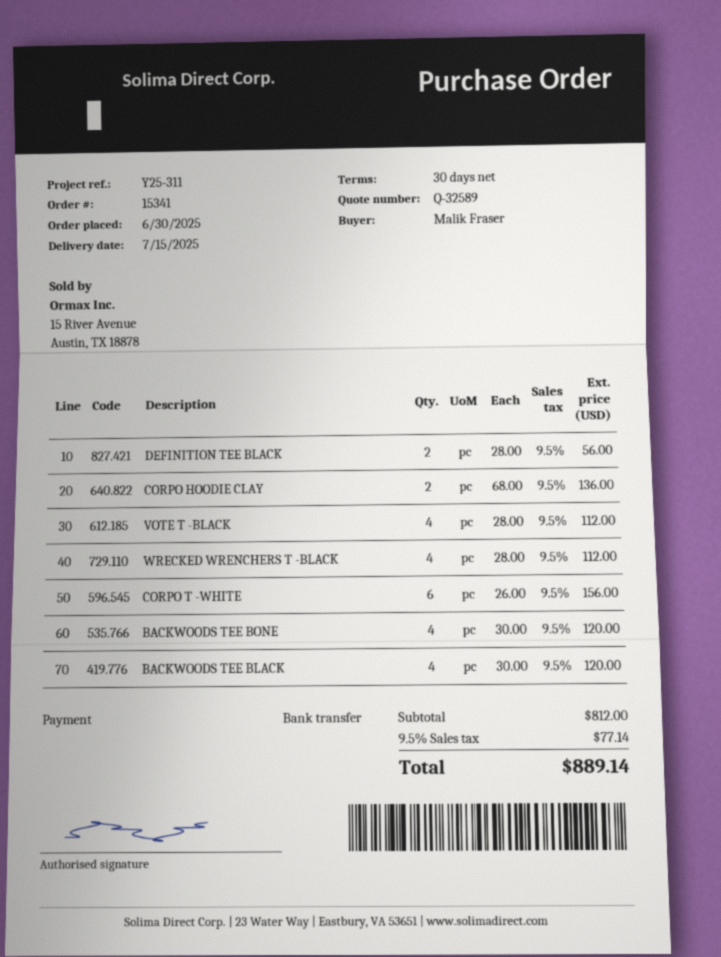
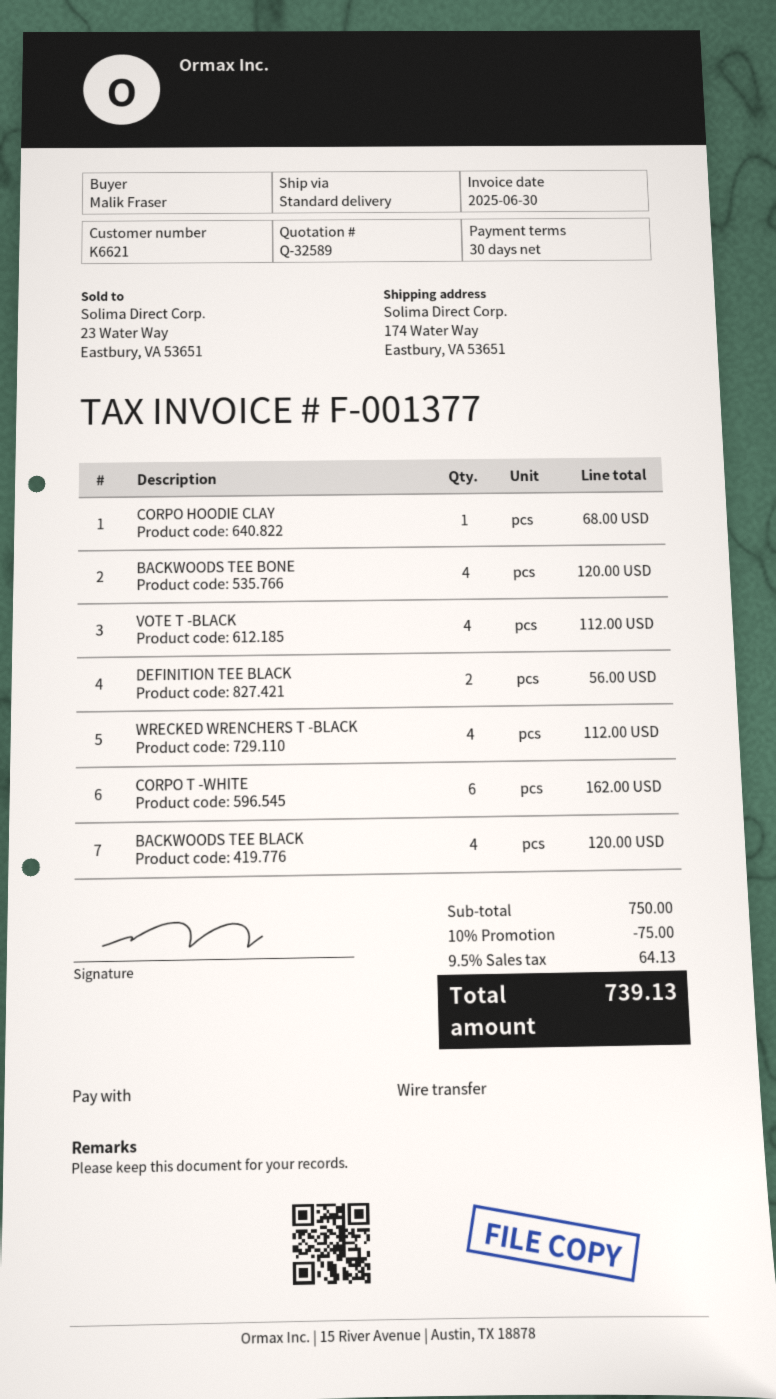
CORPO HOODIE CLAY: 2 for 136.00 -> 1 for 68.00
CORPO T -WHITE: 6 for 156.00 -> 6 for 162.00
subtotal: 812.00 -> 750.00
discount: none -> 10% = 75.00
tax: 9.5% = 77.14 -> 9.5% = 64.13
total: 889.14 -> 739.13

